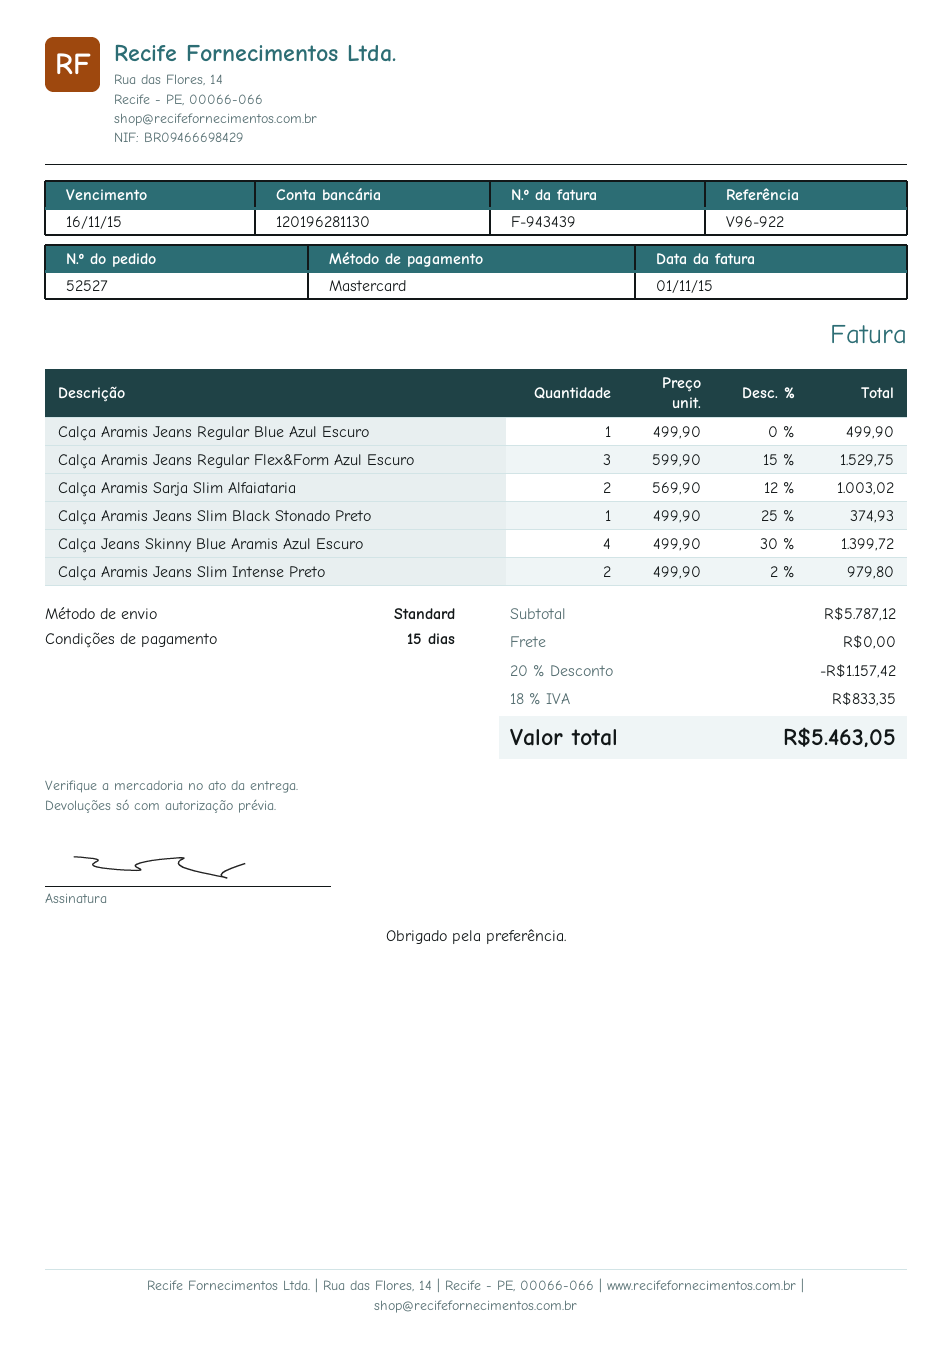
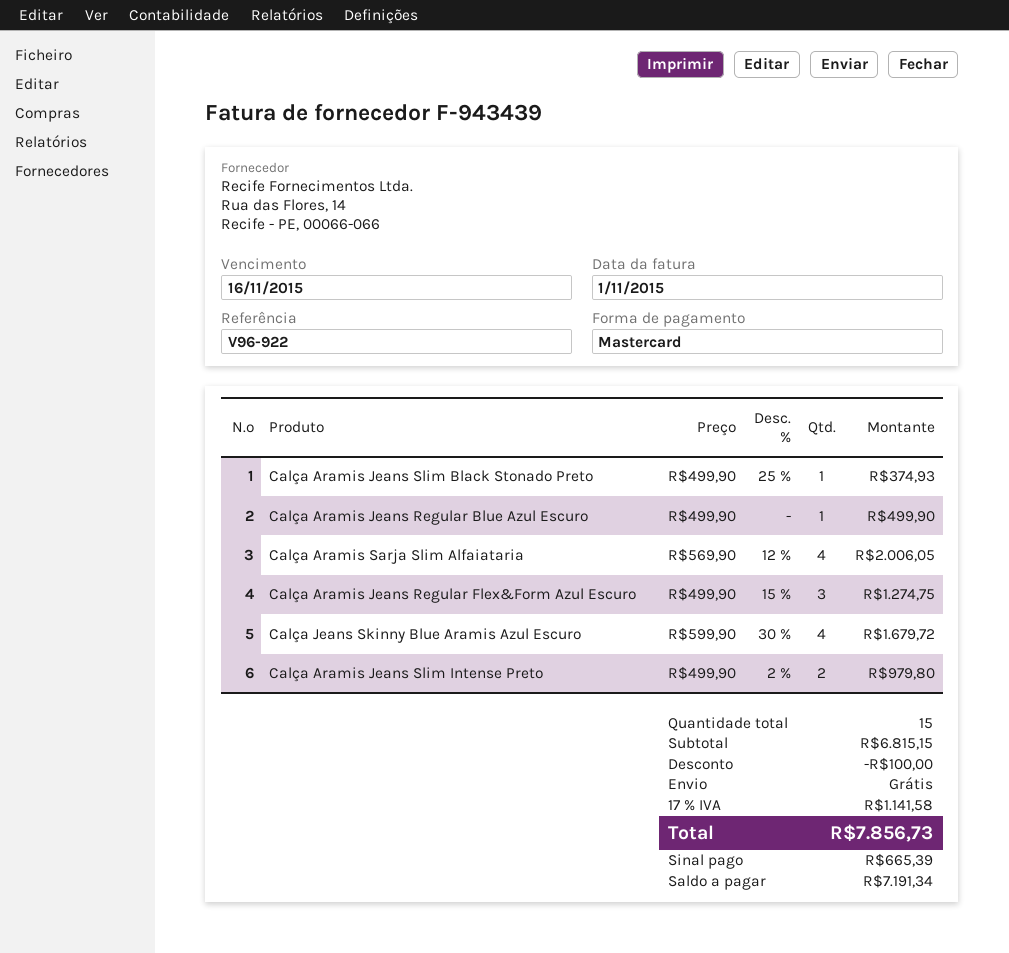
Calça Aramis Jeans Regular Flex&Form Azul Escuro: 3 x 599.90 - 15% = 1529.75 -> 3 x 499.90 - 15% = 1274.75
Calça Aramis Sarja Slim Alfaiataria: 2 x 569.90 - 12% = 1003.02 -> 4 x 569.90 - 12% = 2006.05
Calça Jeans Skinny Blue Aramis Azul Escuro: 4 x 499.90 - 30% = 1399.72 -> 4 x 599.90 - 30% = 1679.72
subtotal: 5787.12 -> 6815.15
discount: 1157.42 -> 100.00
tax: 18% = 833.35 -> 17% = 1141.58
total: 5463.05 -> 7856.73

